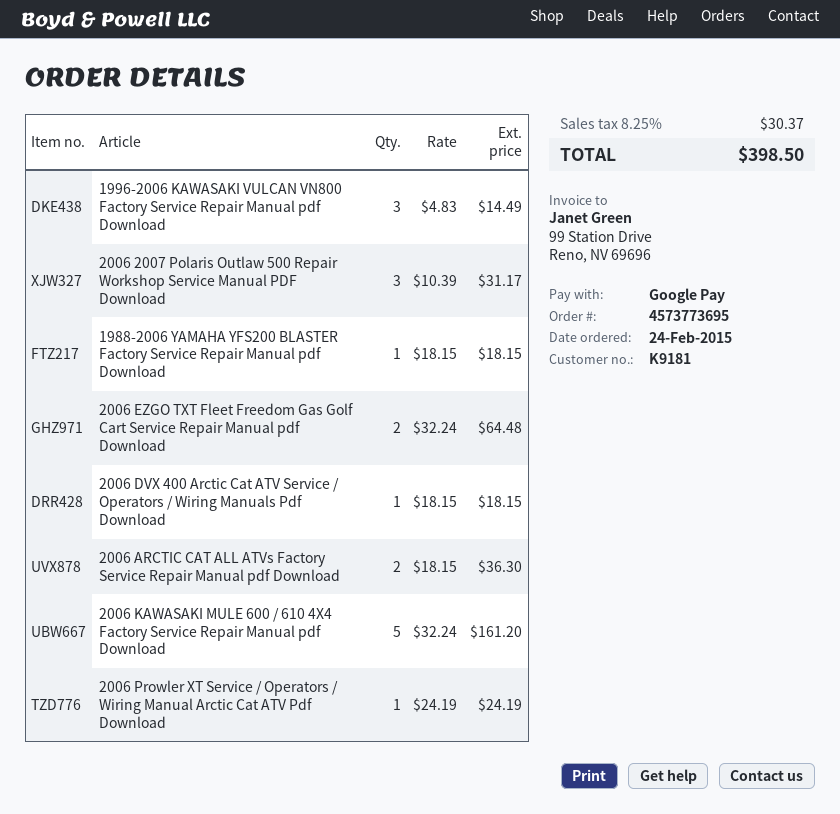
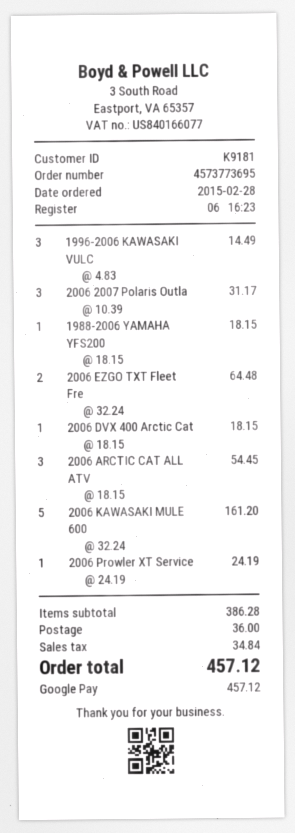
order date: 2015-02-24 -> 2015-02-28
2006 ARCTIC CAT ALL ATVs Factory Service Repair Manual pdf Download: 2 x 18.15 = 36.30 -> 3 x 18.15 = 54.45
shipping: none -> 36.00
tax: 30.37 -> 34.84
total: 398.50 -> 457.12

